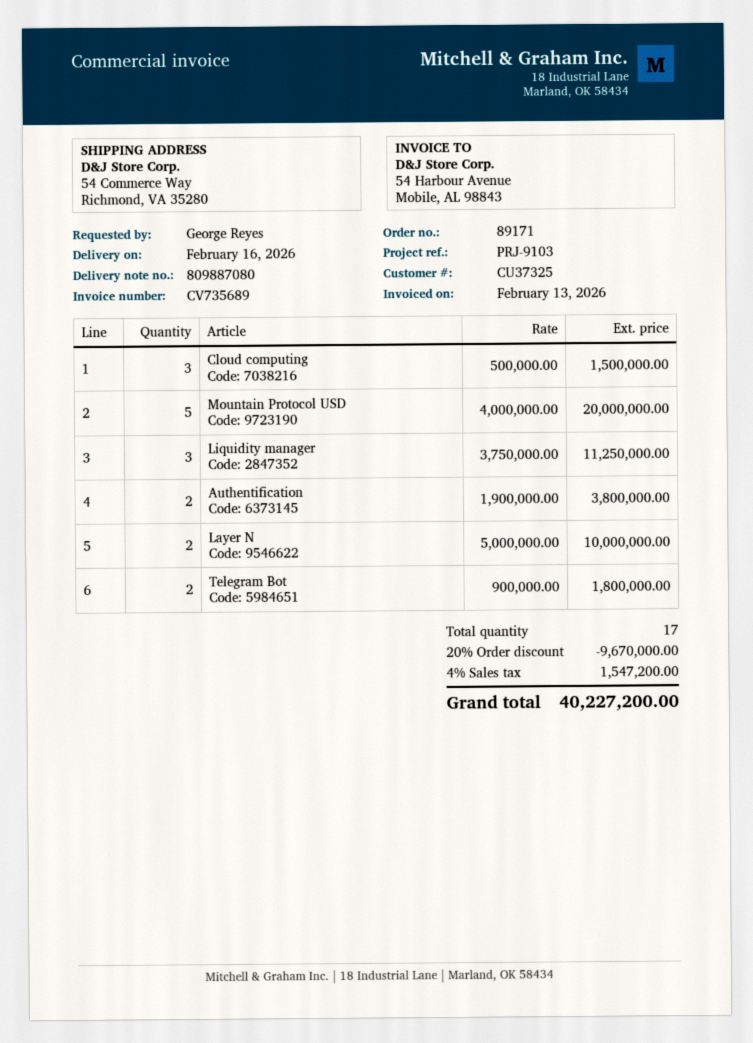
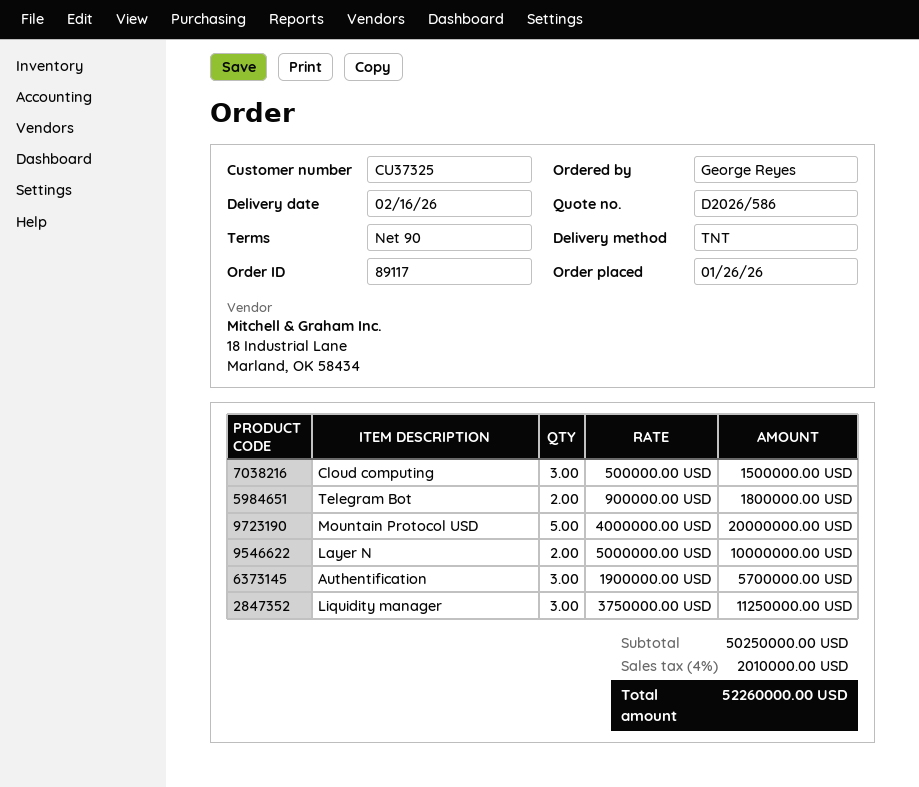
order number: 89171 -> 89117
Authentification: 2 x 1900000.00 = 3800000.00 -> 3 x 1900000.00 = 5700000.00
discount: 20% = 9670000.00 -> none
tax: 4% = 1547200.00 -> 4% = 2010000.00
total: 40227200.00 -> 52260000.00

